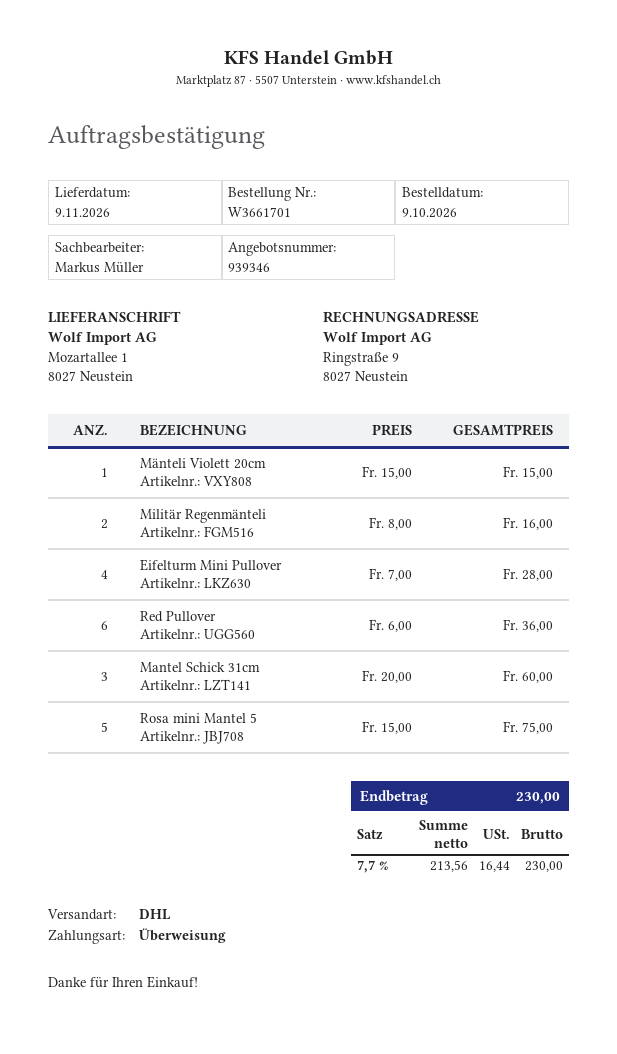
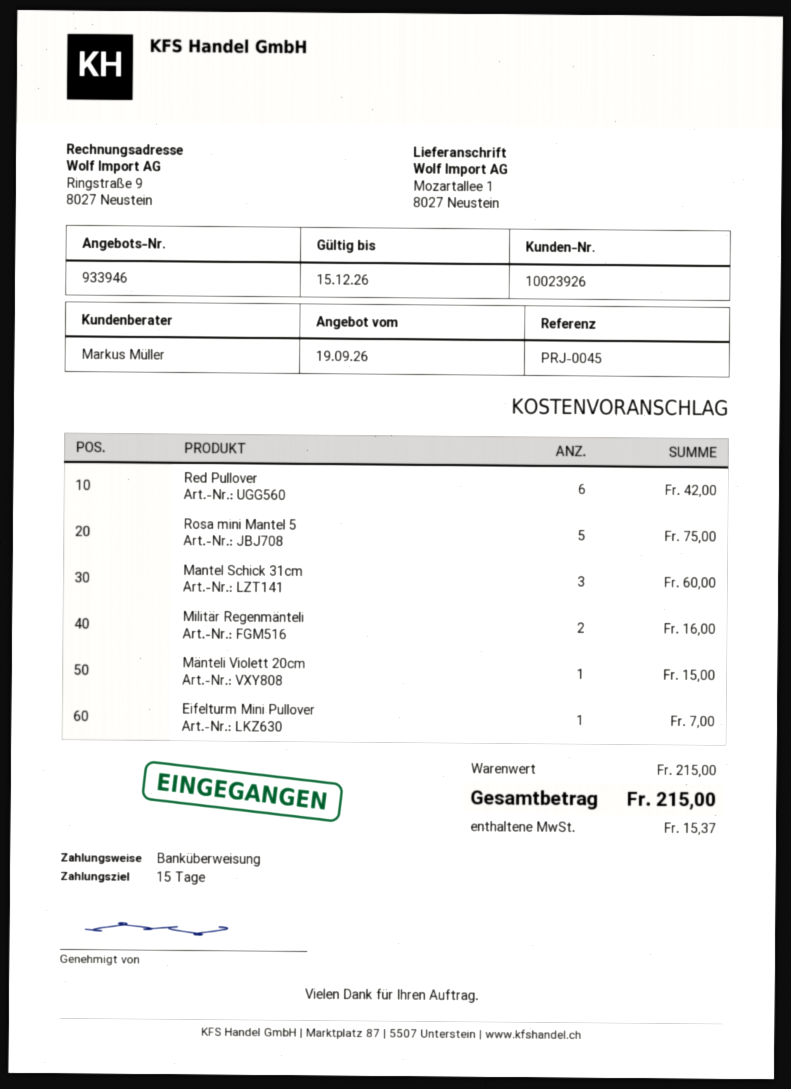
quote number: 939346 -> 933946
Eifelturm Mini Pullover: 4 for 28.00 -> 1 for 7.00
Red Pullover: 6 for 36.00 -> 6 for 42.00
tax: 16.44 -> 15.37
total: 230.00 -> 215.00

